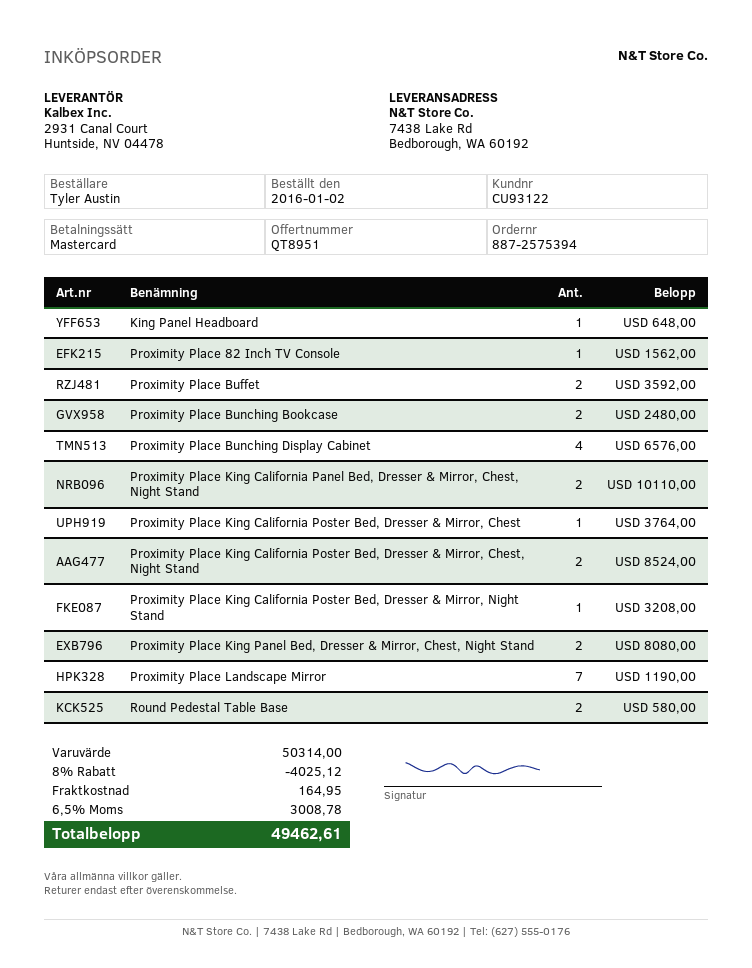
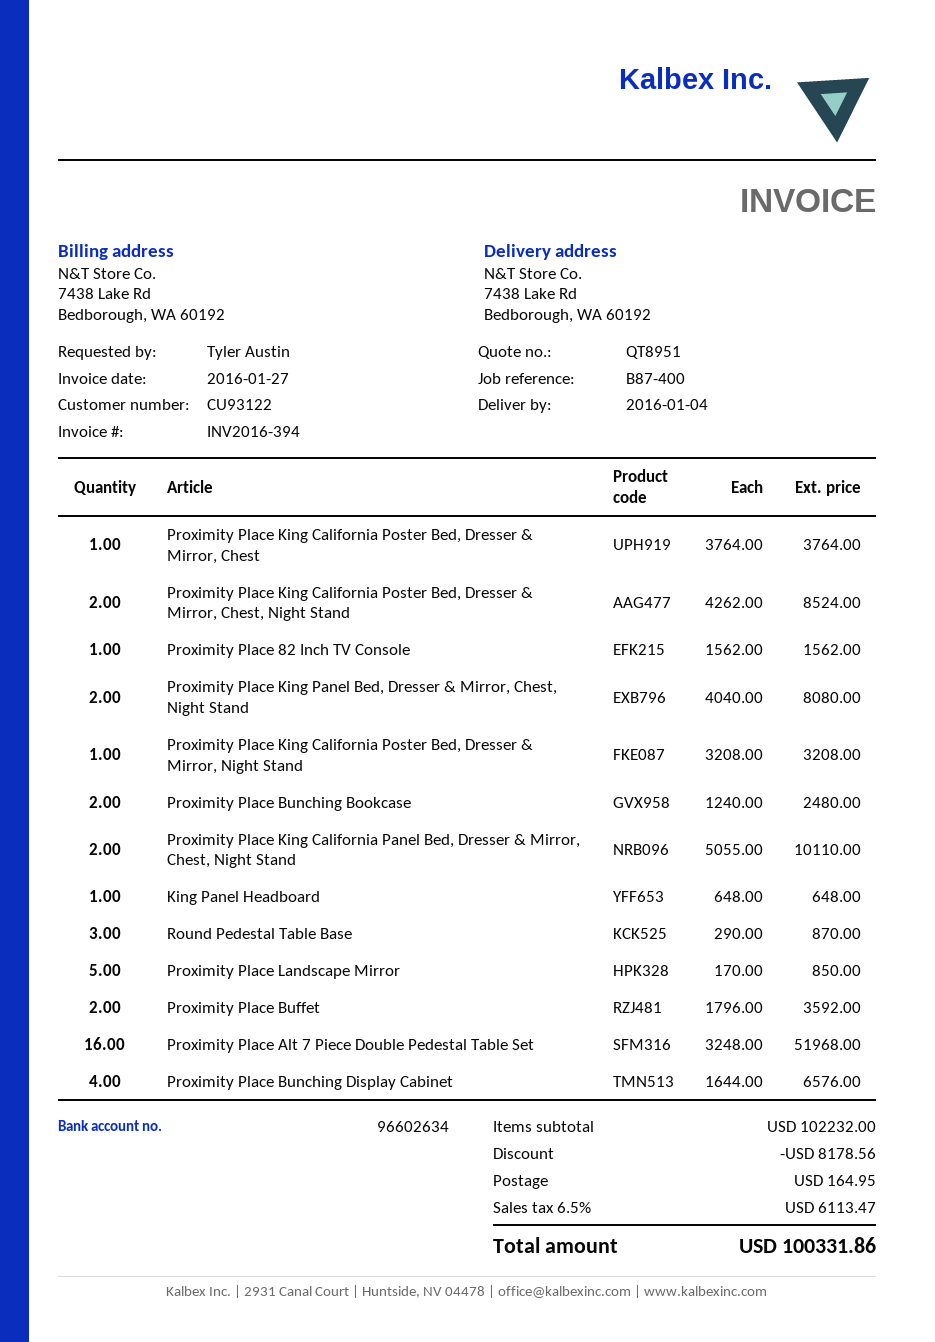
Proximity Place Landscape Mirror: 7 for 1190.00 -> 5 for 850.00
Round Pedestal Table Base: 2 for 580.00 -> 3 for 870.00
Proximity Place Alt 7 Piece Double Pedestal Table Set: none -> 16 for 51968.00
subtotal: 50314.00 -> 102232.00
discount: 4025.12 -> 8178.56
tax: 6.5% = 3008.78 -> 6.5% = 6113.47
total: 49462.61 -> 100331.86

